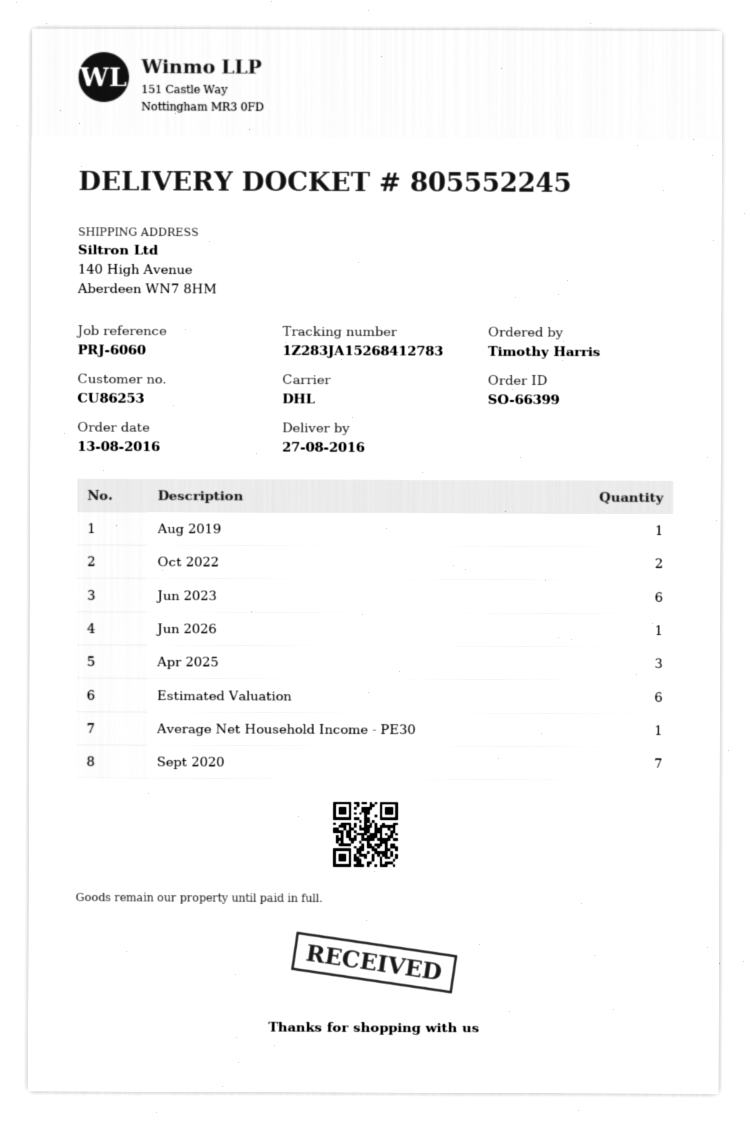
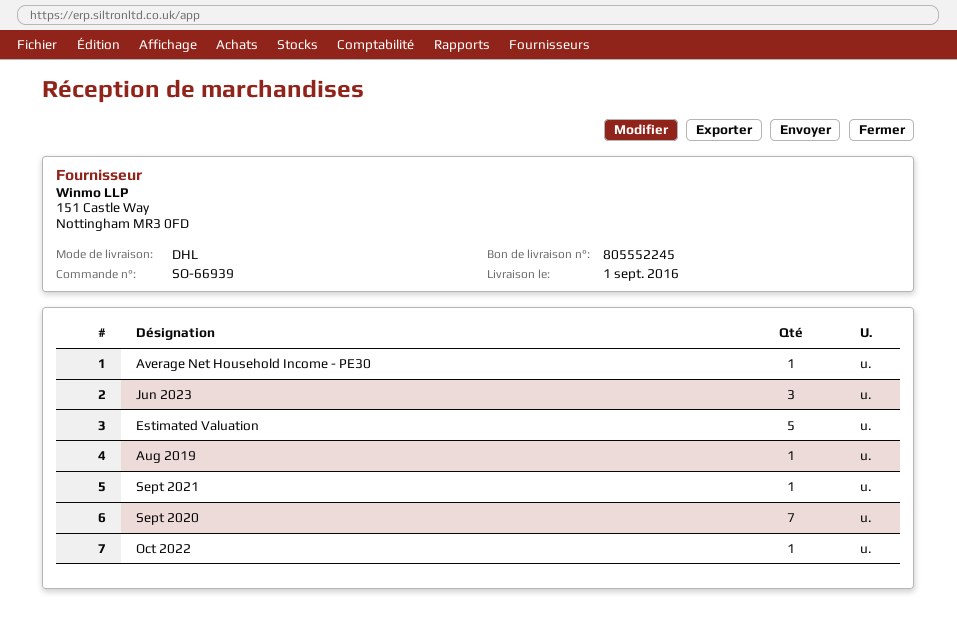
order number: SO-66399 -> SO-66939
delivery date: 2016-08-27 -> 2016-09-01
Oct 2022: 2 -> 1
Jun 2023: 6 -> 3
Jun 2026: 1 -> none
Apr 2025: 3 -> none
Estimated Valuation: 6 -> 5
Sept 2021: none -> 1

